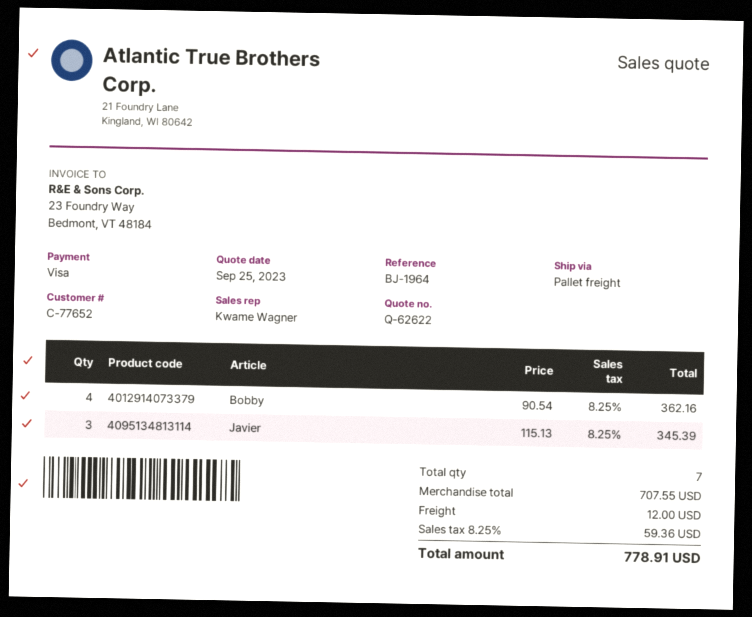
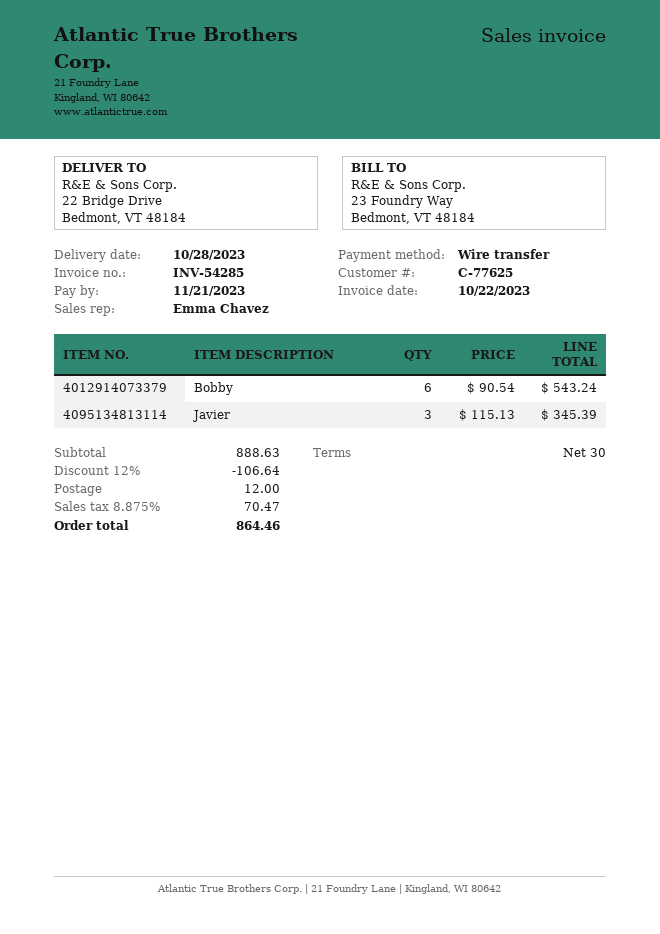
customer number: C-77652 -> C-77625
sales rep: Kwame Wagner -> Emma Chavez
payment method: Visa -> bank transfer
Bobby: 4 x 90.54 = 362.16 -> 6 x 90.54 = 543.24
subtotal: 707.55 -> 888.63
discount: none -> 12% = 106.64
tax: 8.25% = 59.36 -> 8.875% = 70.47
total: 778.91 -> 864.46

